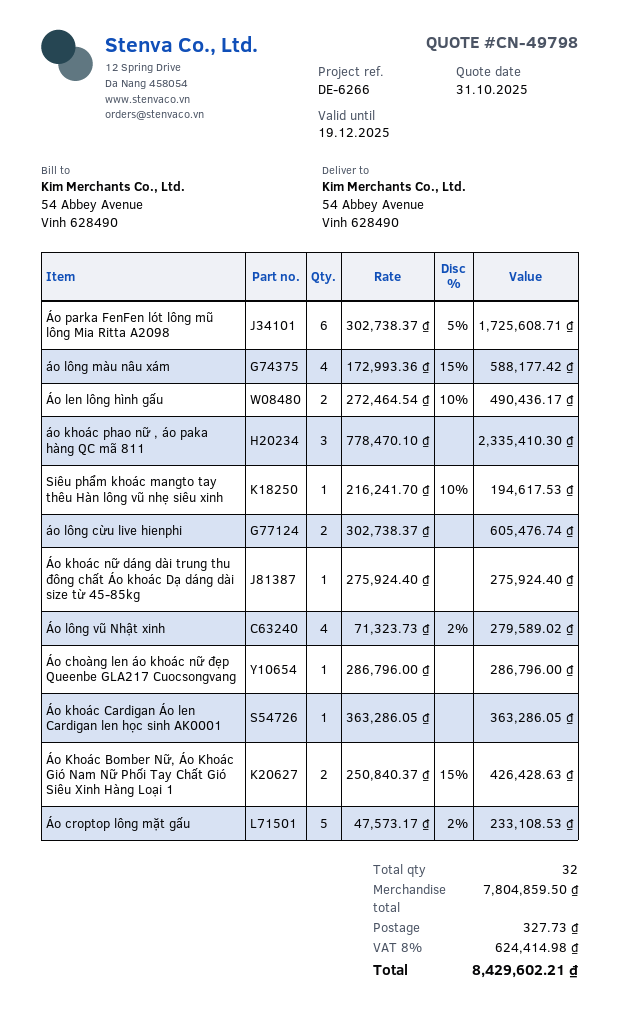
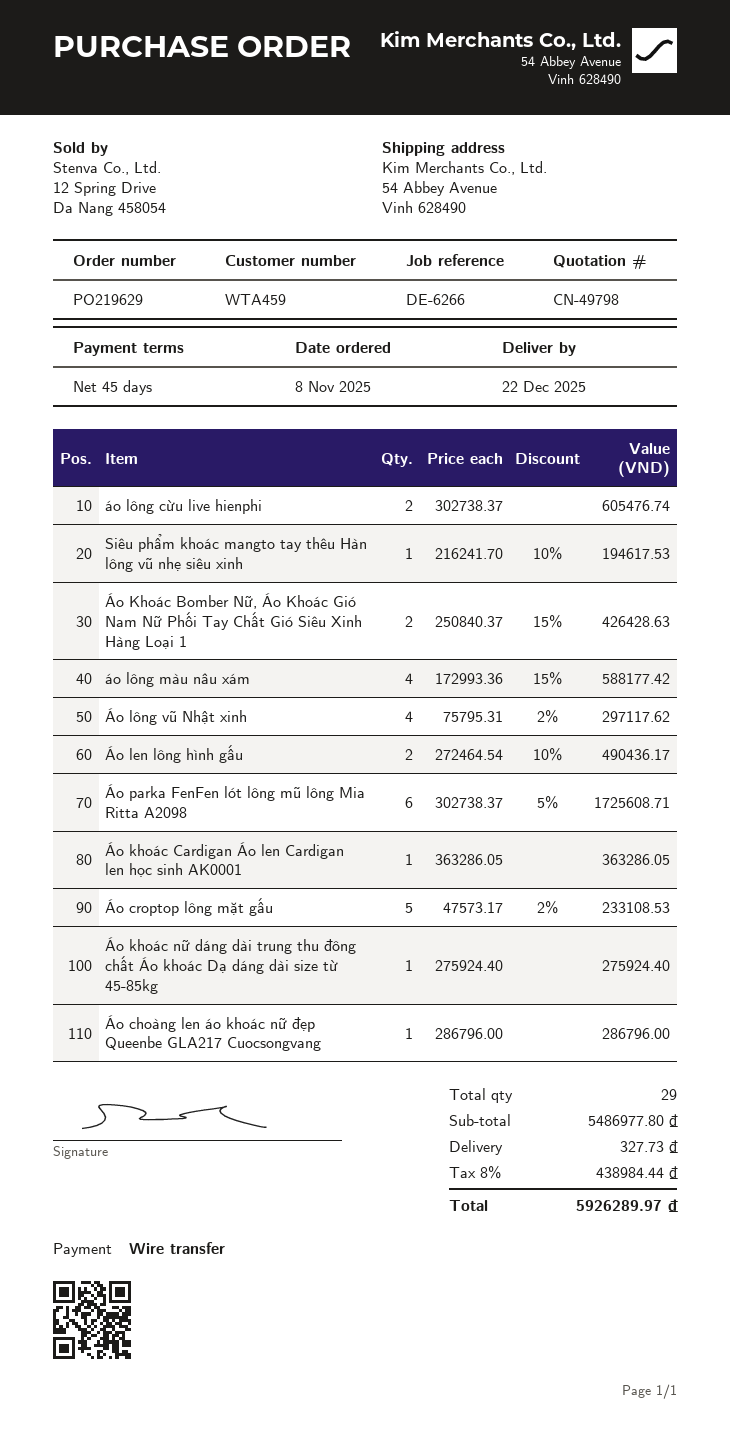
áo khoác phao nữ , áo paka hàng QC mã 811: 3 x 778470.10 = 2335410.30 -> none
Áo lông vũ Nhật xinh: 4 x 71323.73 - 2% = 279589.02 -> 4 x 75795.31 - 2% = 297117.62
total quantity: 32 -> 29
subtotal: 7804859.50 -> 5486977.80
tax: 8% = 624414.98 -> 8% = 438984.44
total: 8429602.21 -> 5926289.97

